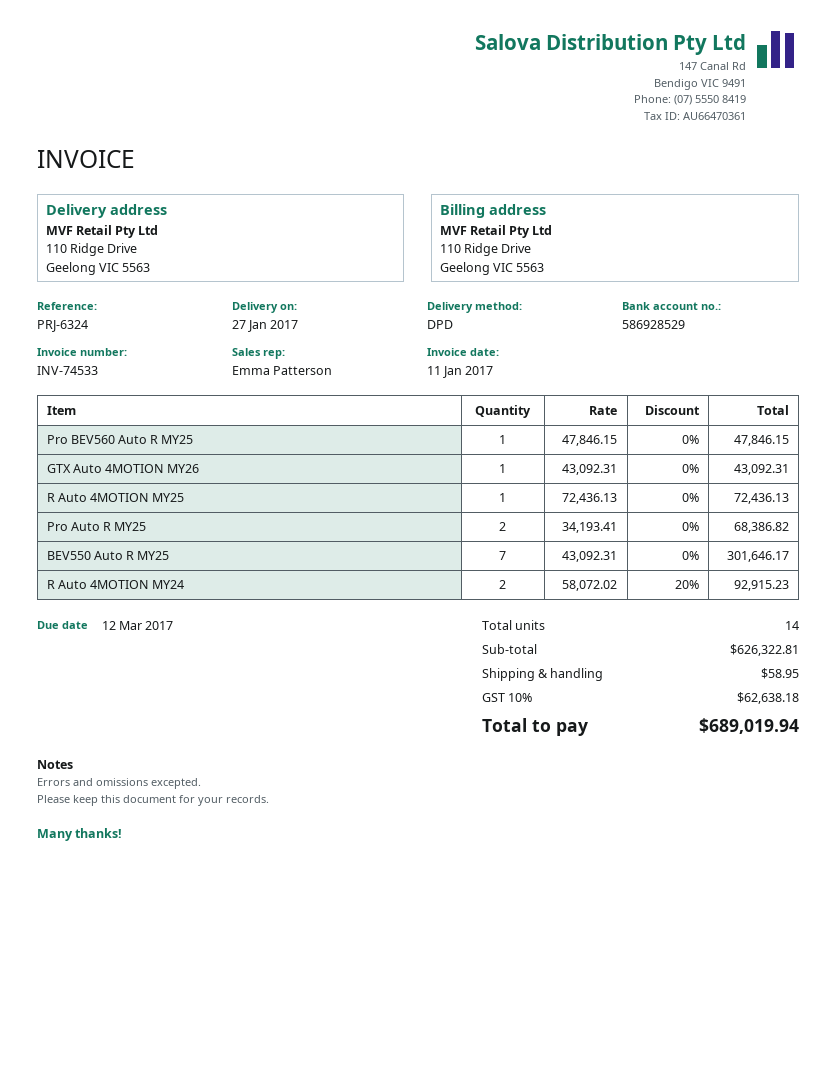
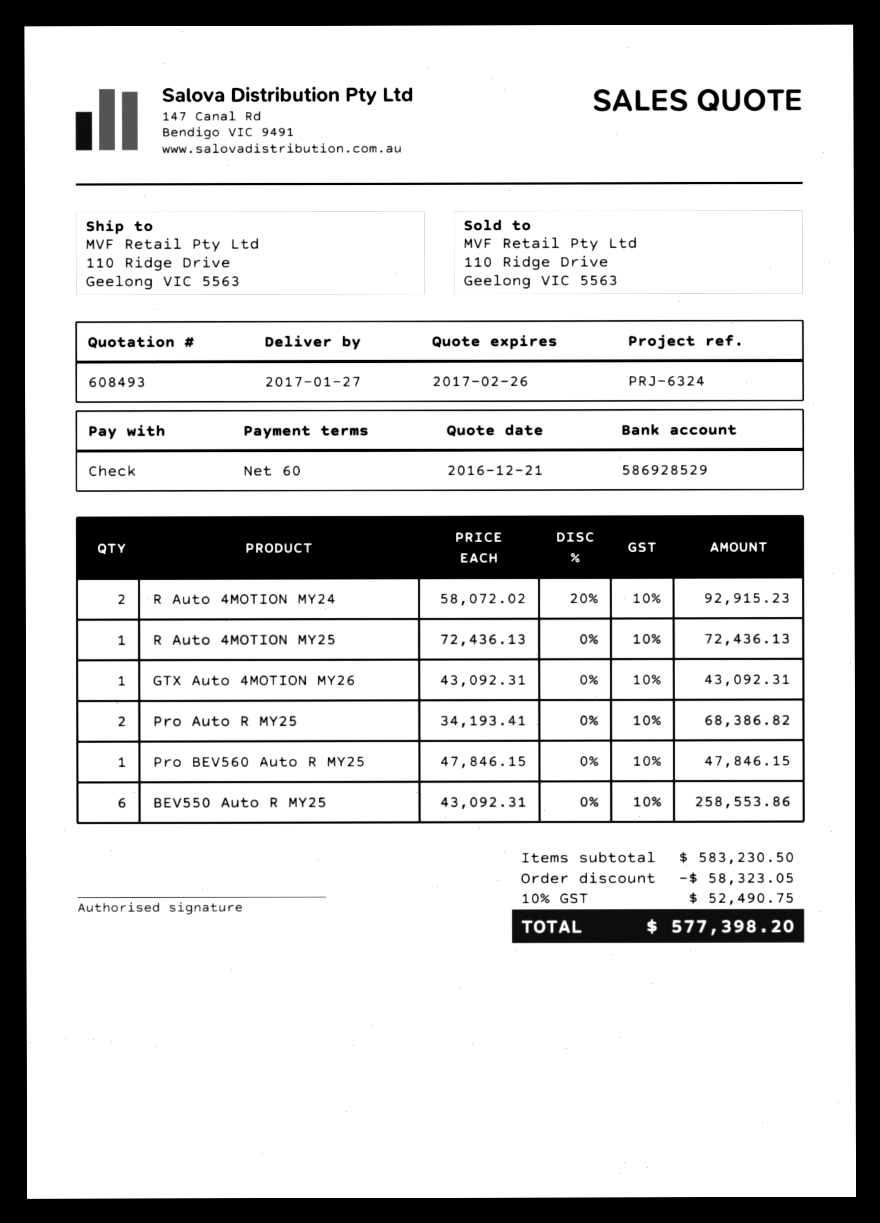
BEV550 Auto R MY25: 7 x 43092.31 = 301646.17 -> 6 x 43092.31 = 258553.86
subtotal: 626322.81 -> 583230.50
discount: none -> 58323.05
shipping: 58.95 -> none
tax: 10% = 62638.18 -> 10% = 52490.75
total: 689019.94 -> 577398.20

